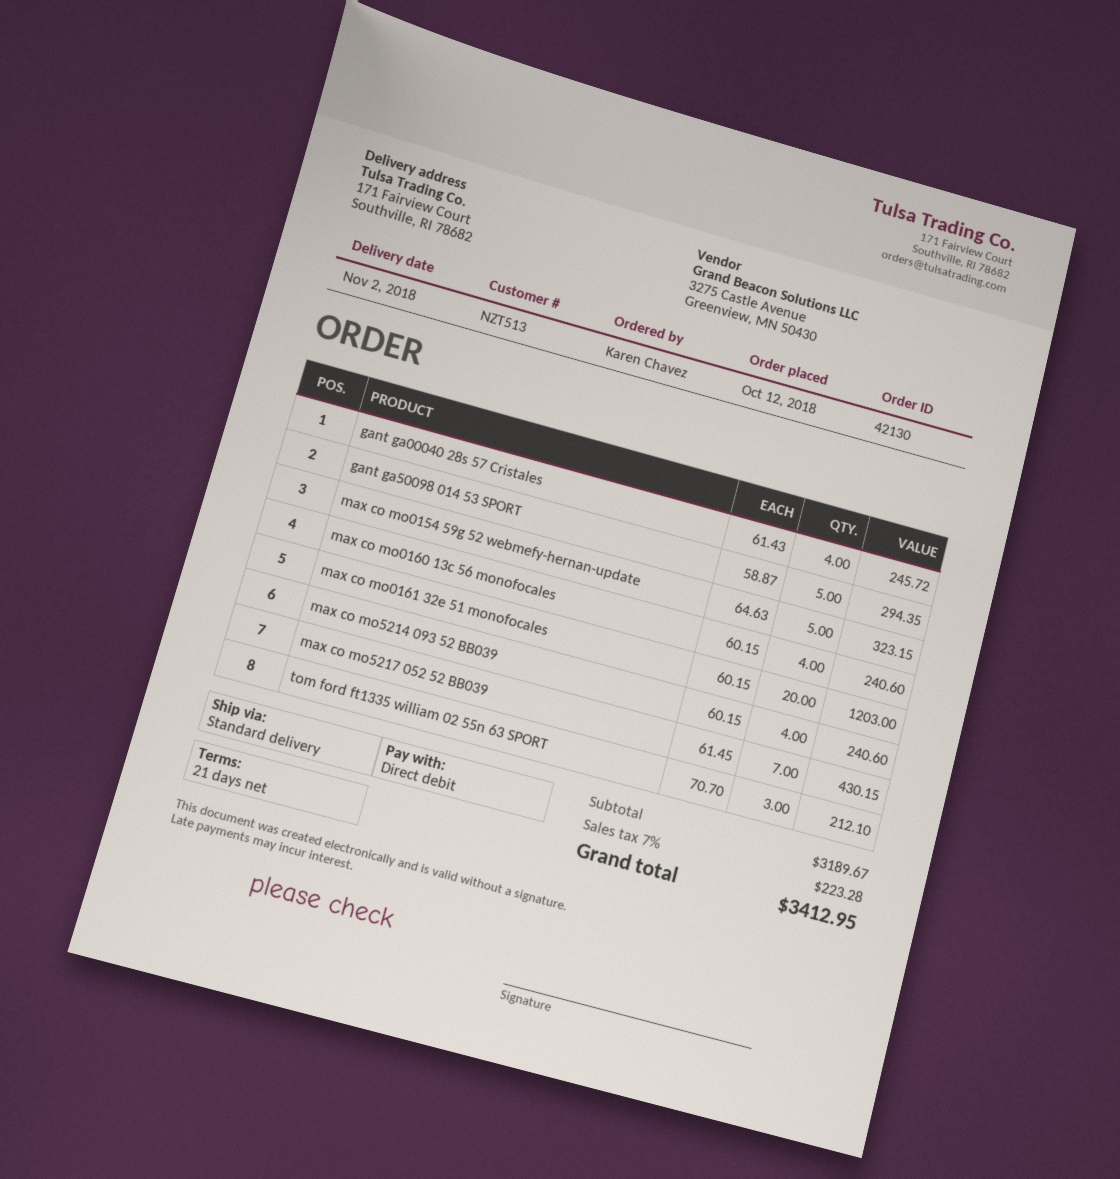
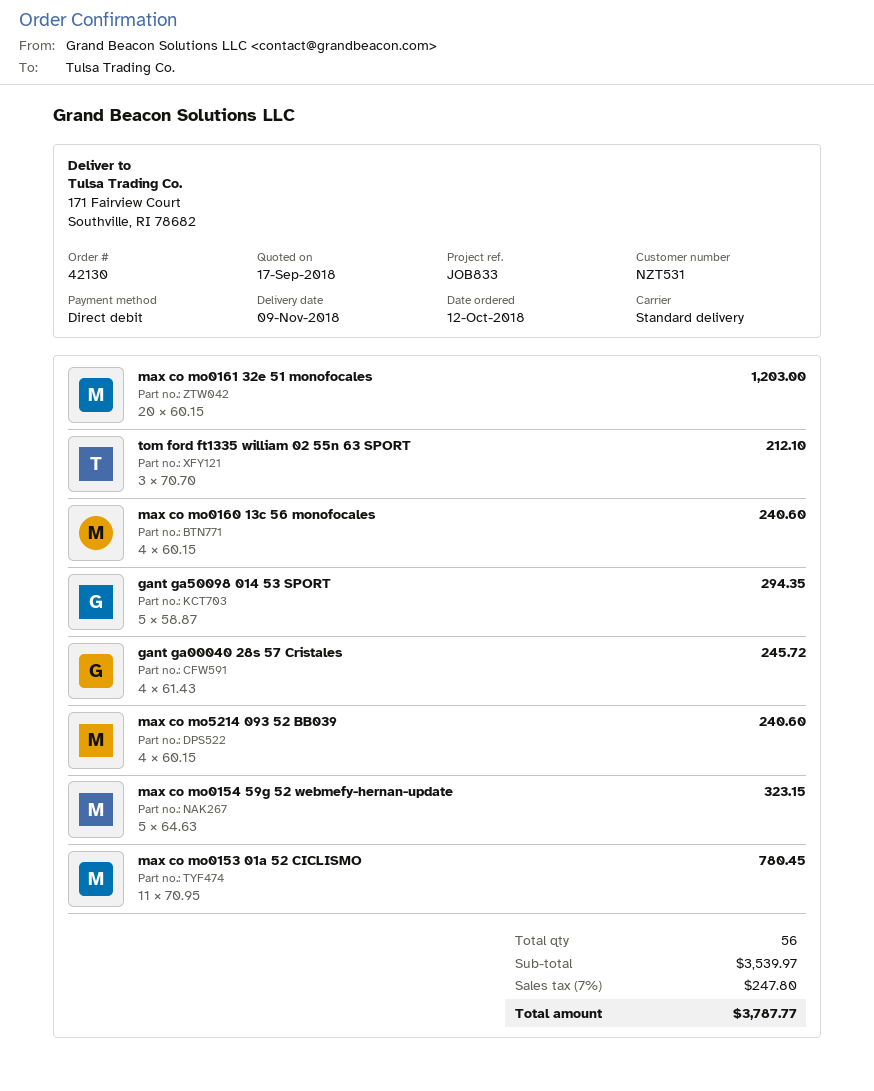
delivery date: 2018-11-02 -> 2018-11-09
customer number: NZT513 -> NZT531
max co mo5217 052 52 BB039: 7 x 61.45 = 430.15 -> none
max co mo0153 01a 52 CICLISMO: none -> 11 x 70.95 = 780.45
subtotal: 3189.67 -> 3539.97
tax: 7% = 223.28 -> 7% = 247.80
total: 3412.95 -> 3787.77

